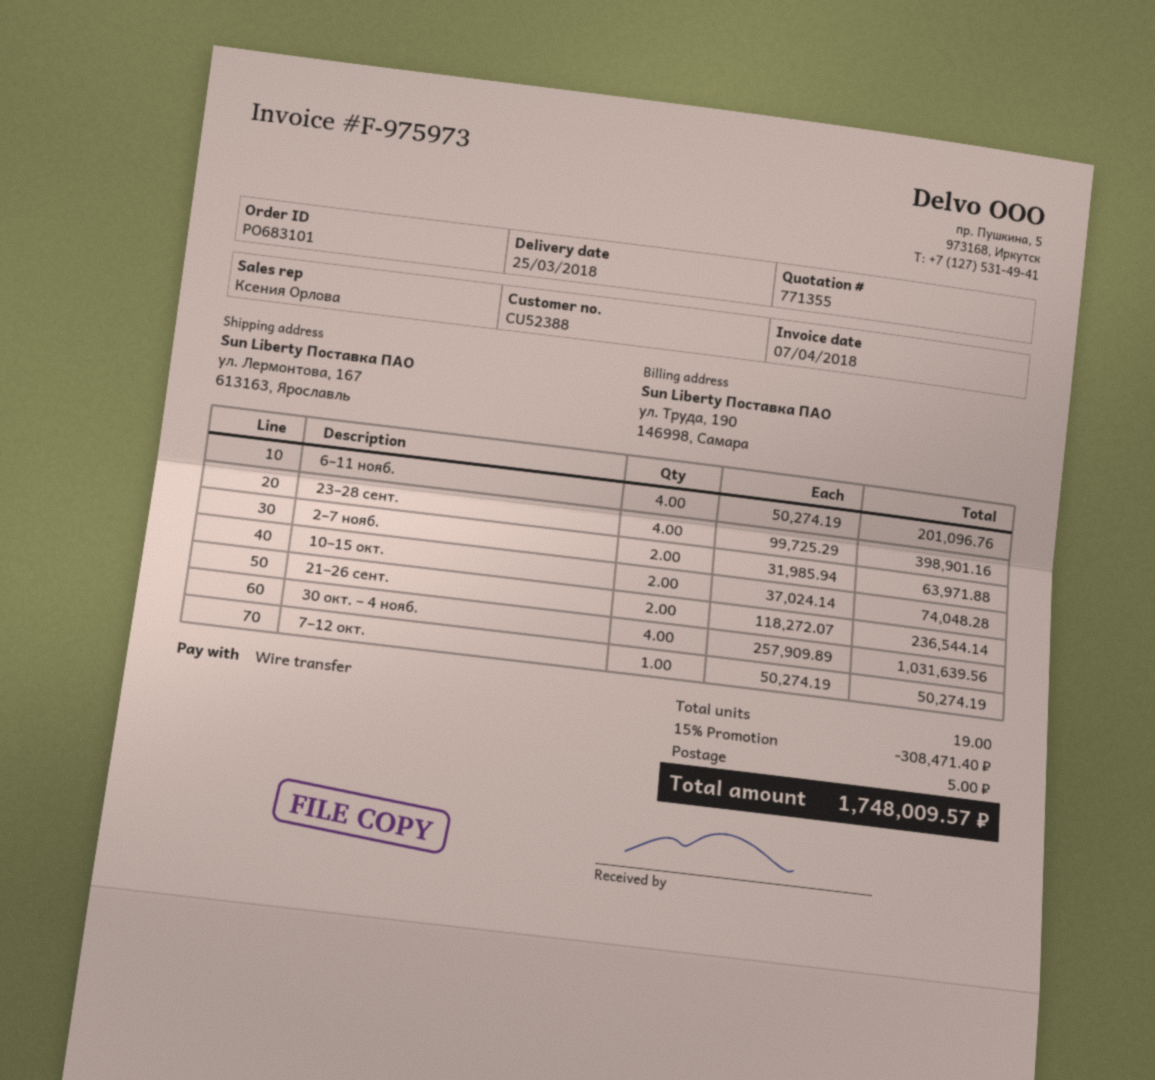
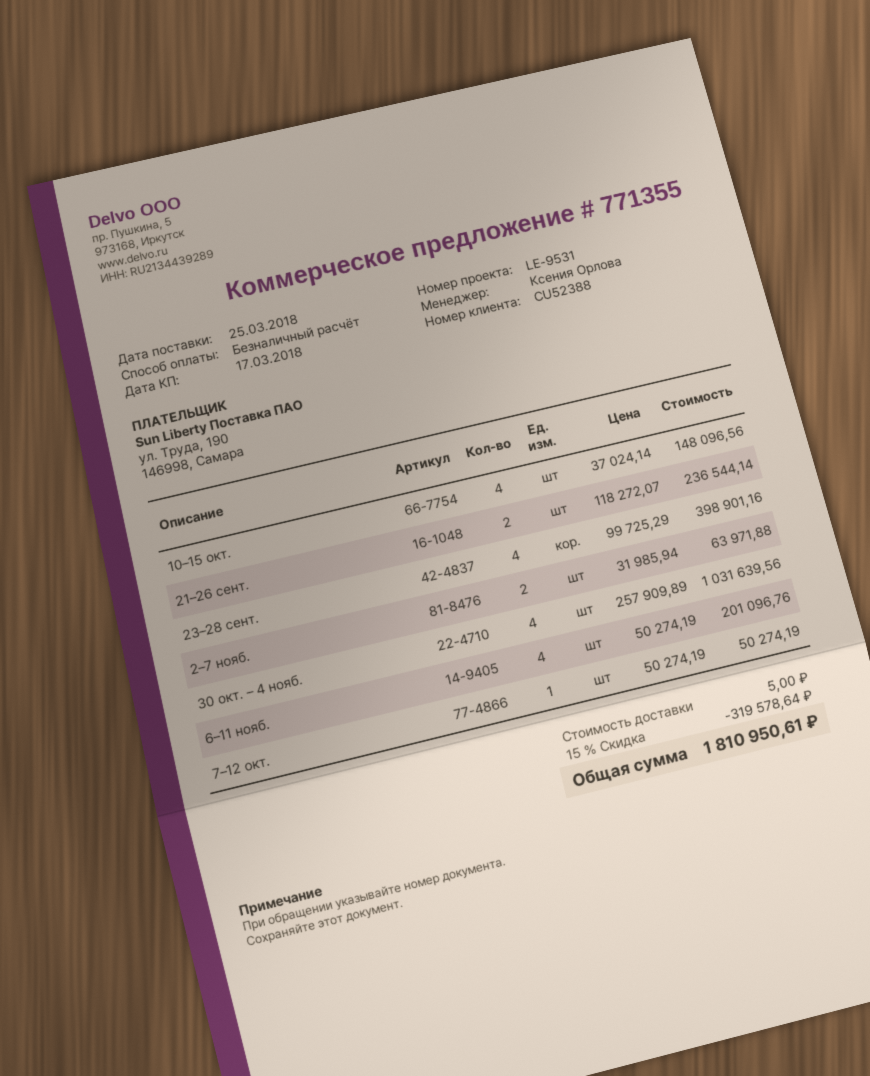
10–15 окт.: 2 x 37024.14 = 74048.28 -> 4 x 37024.14 = 148096.56
discount: 15% = 308471.40 -> 15% = 319578.64
total: 1748009.57 -> 1810950.61

